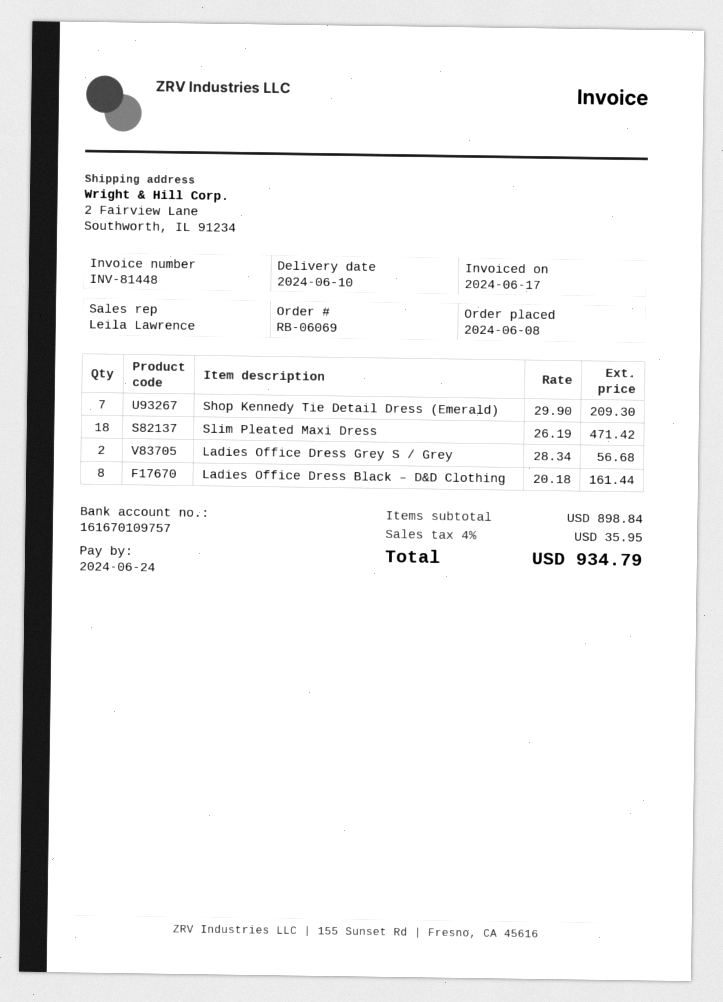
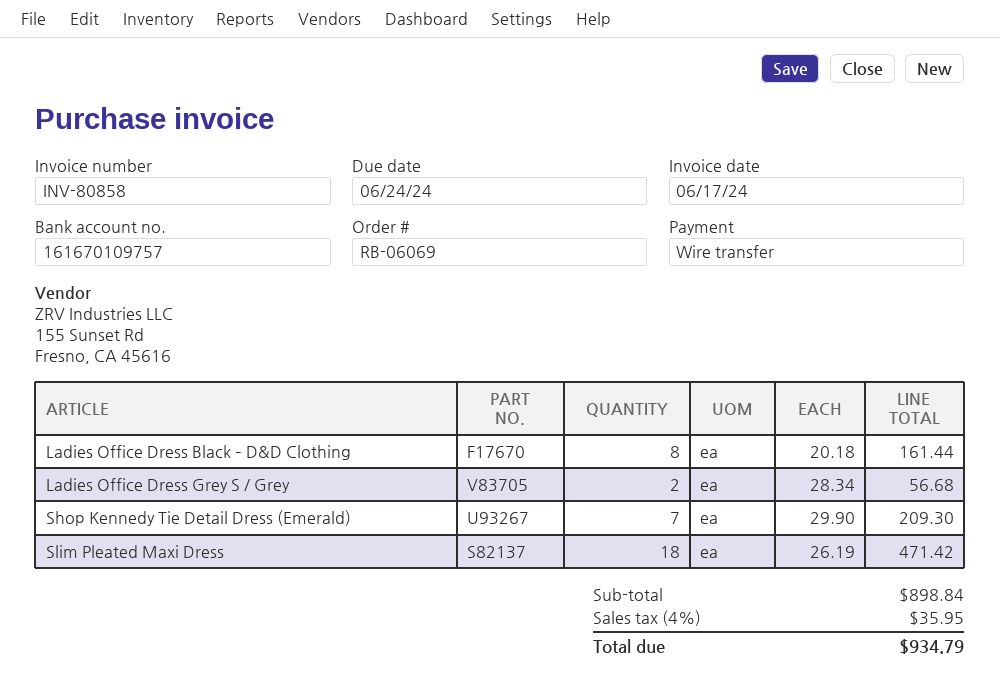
invoice number: INV-81448 -> INV-80858

